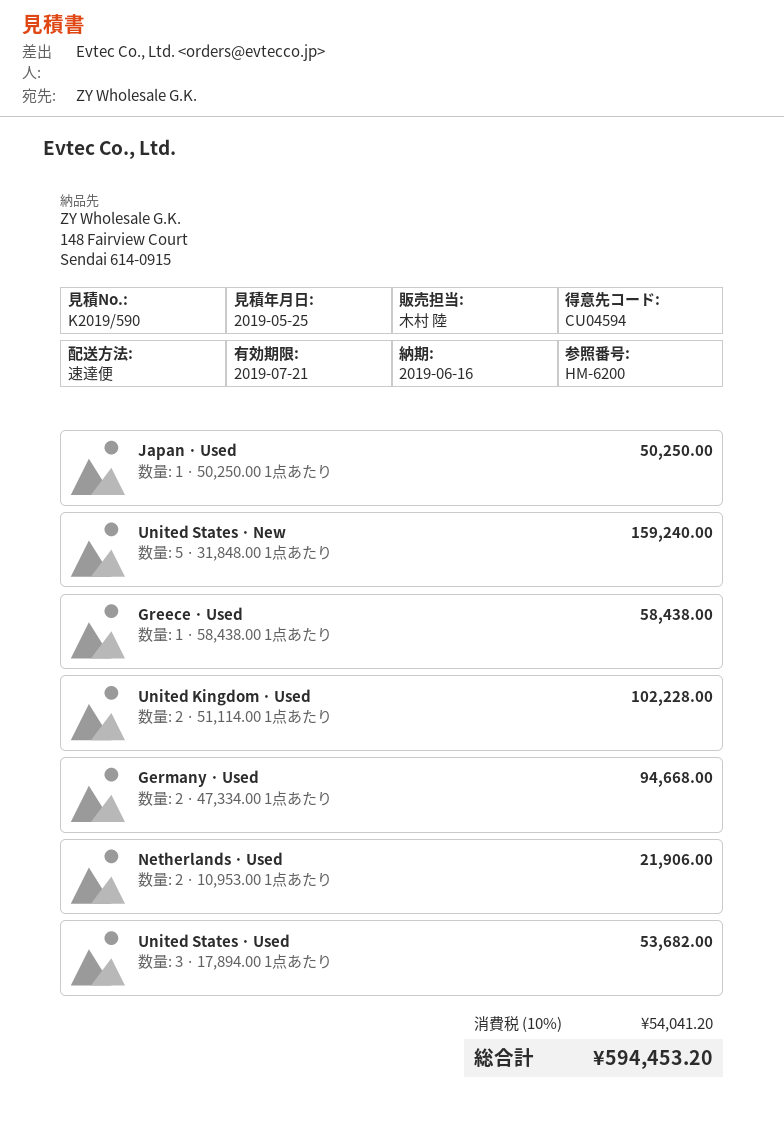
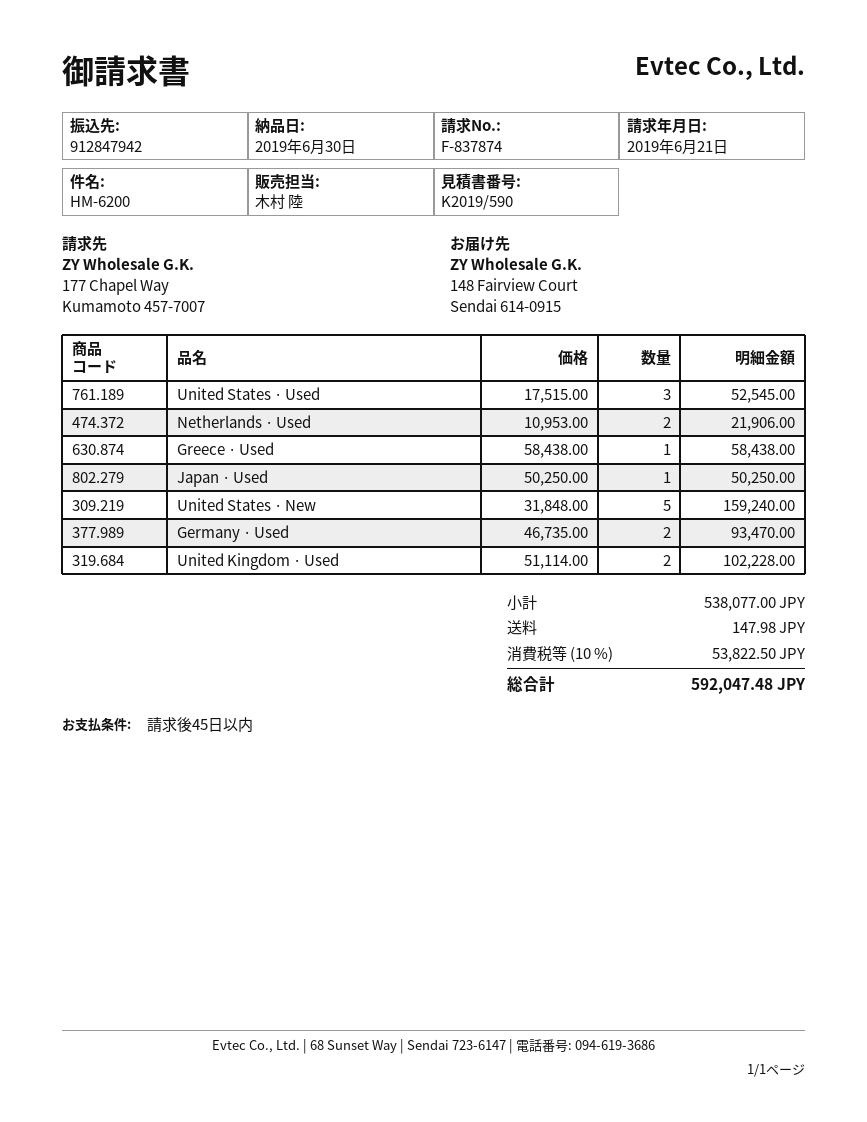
delivery date: 2019-06-16 -> 2019-06-30
Germany · Used: 2 x 47334.00 = 94668.00 -> 2 x 46735.00 = 93470.00
United States · Used: 3 x 17894.00 = 53682.00 -> 3 x 17515.00 = 52545.00
shipping: none -> 147.98
tax: 10% = 54041.20 -> 10% = 53822.50
total: 594453.20 -> 592047.48

